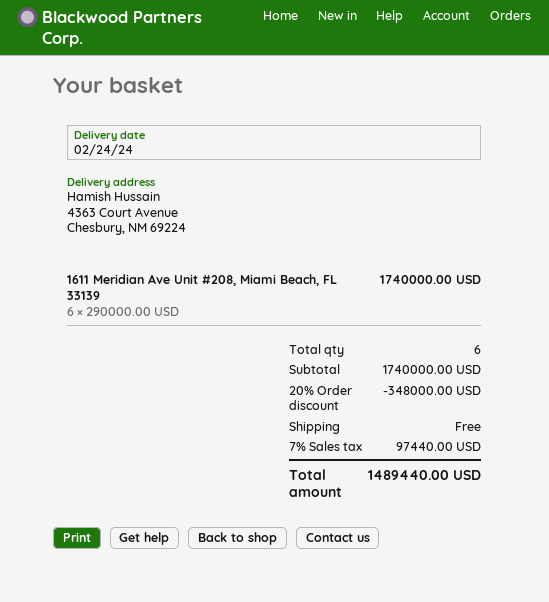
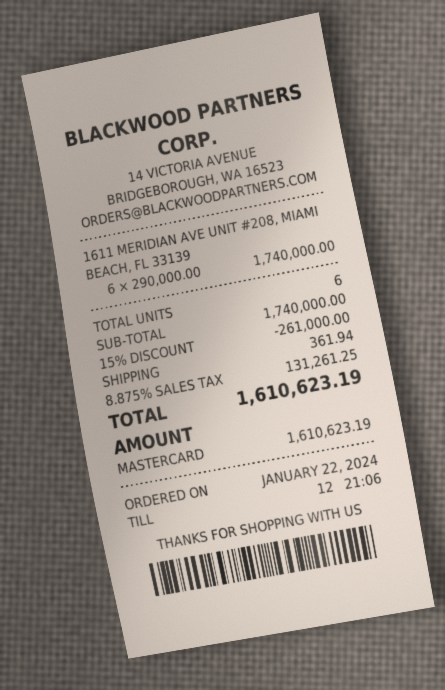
discount: 20% = 348000.00 -> 15% = 261000.00
shipping: 0.00 -> 361.94
tax: 7% = 97440.00 -> 8.875% = 131261.25
total: 1489440.00 -> 1610623.19

